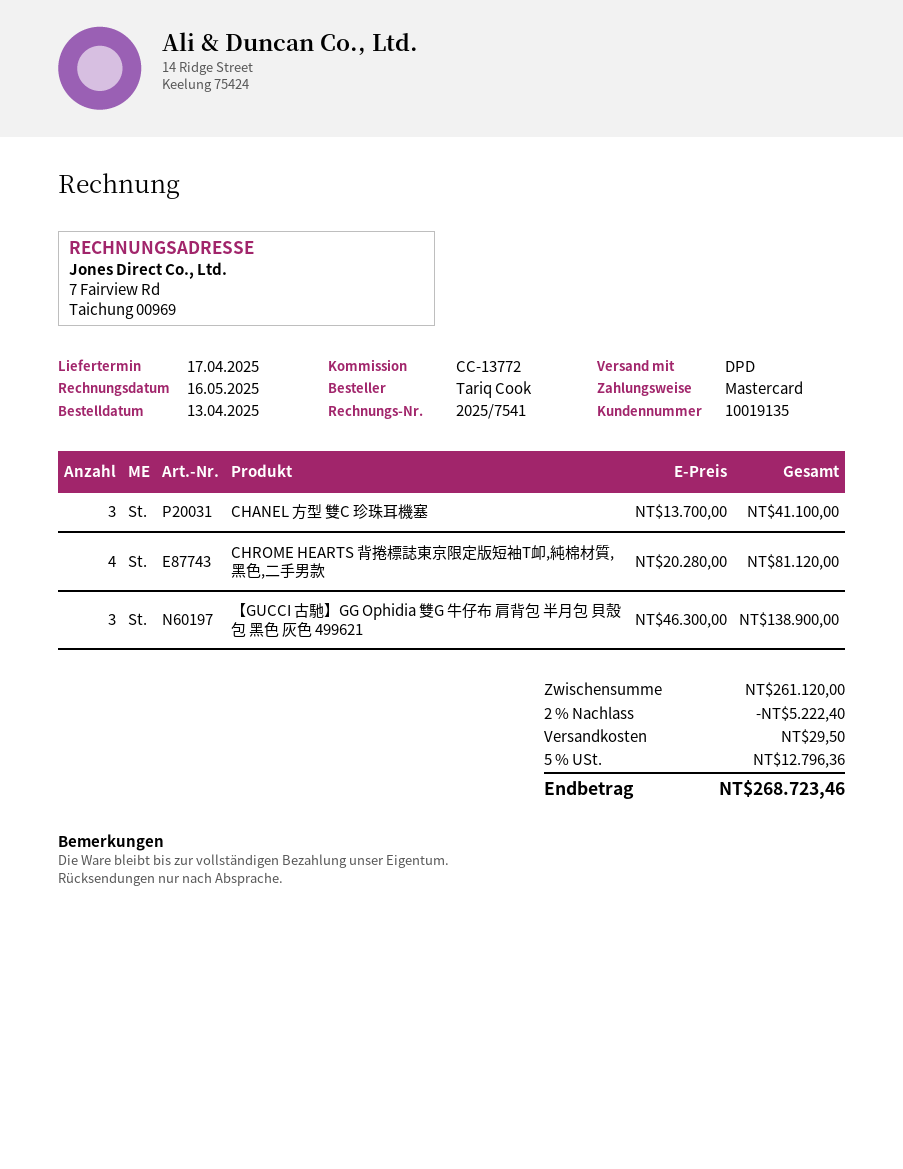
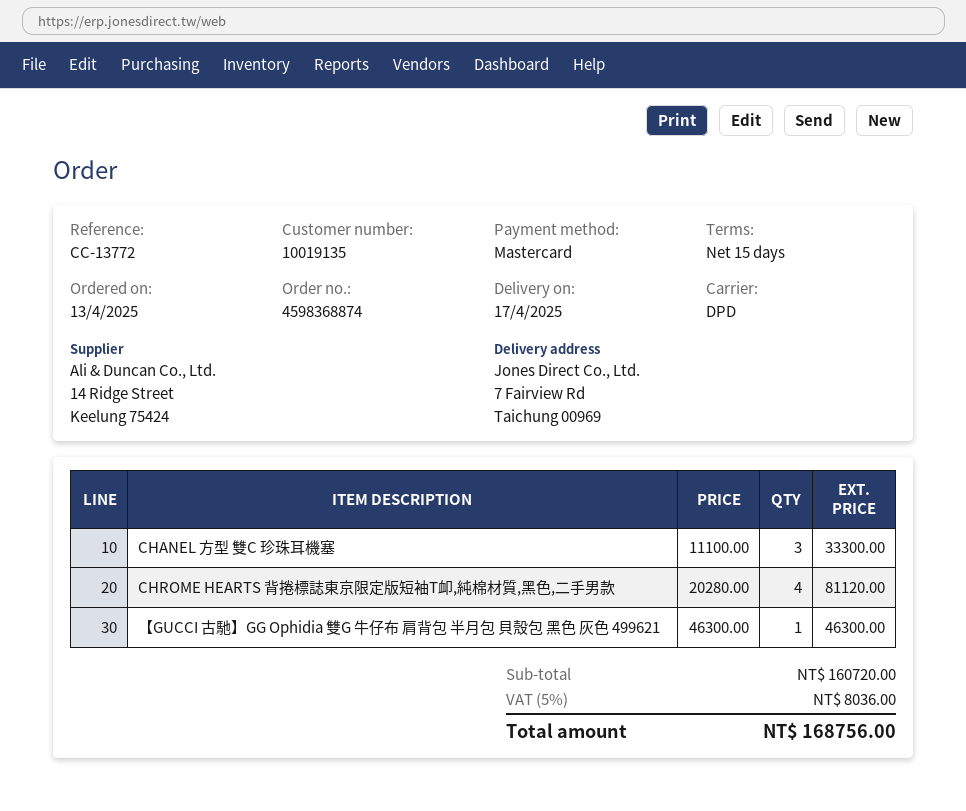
CHANEL 方型 雙C 珍珠耳機塞: 3 x 13700.00 = 41100.00 -> 3 x 11100.00 = 33300.00
【GUCCI 古馳】GG Ophidia 雙G 牛仔布 肩背包 半月包 貝殼包 黑色 灰色 499621: 3 x 46300.00 = 138900.00 -> 1 x 46300.00 = 46300.00
subtotal: 261120.00 -> 160720.00
discount: 2% = 5222.40 -> none
shipping: 29.50 -> none
tax: 5% = 12796.36 -> 5% = 8036.00
total: 268723.46 -> 168756.00

